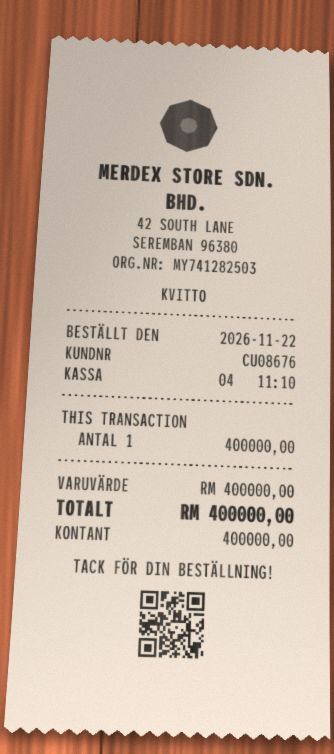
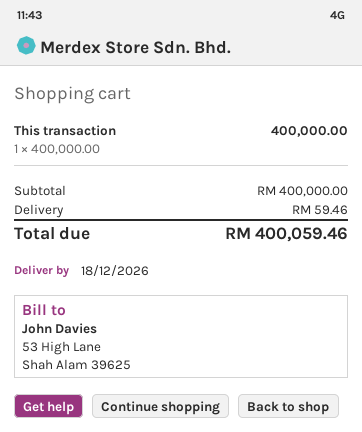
shipping: none -> 59.46
total: 400000.00 -> 400059.46

